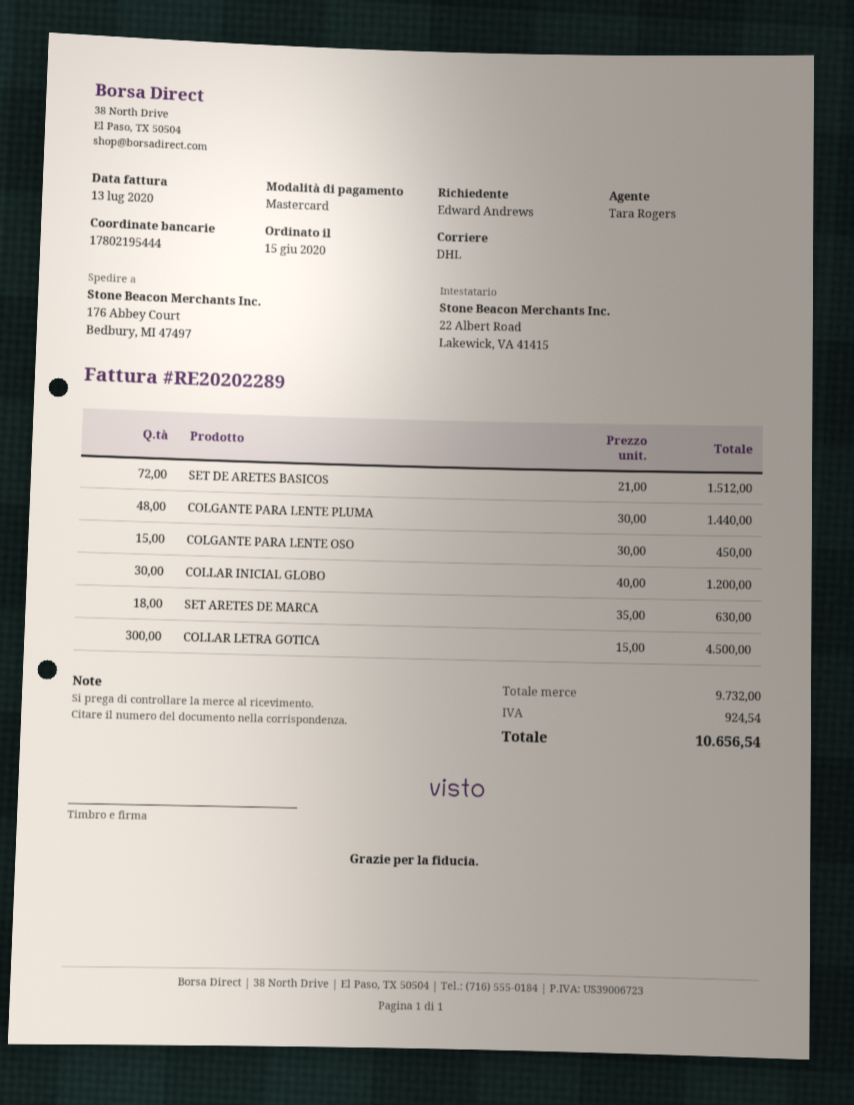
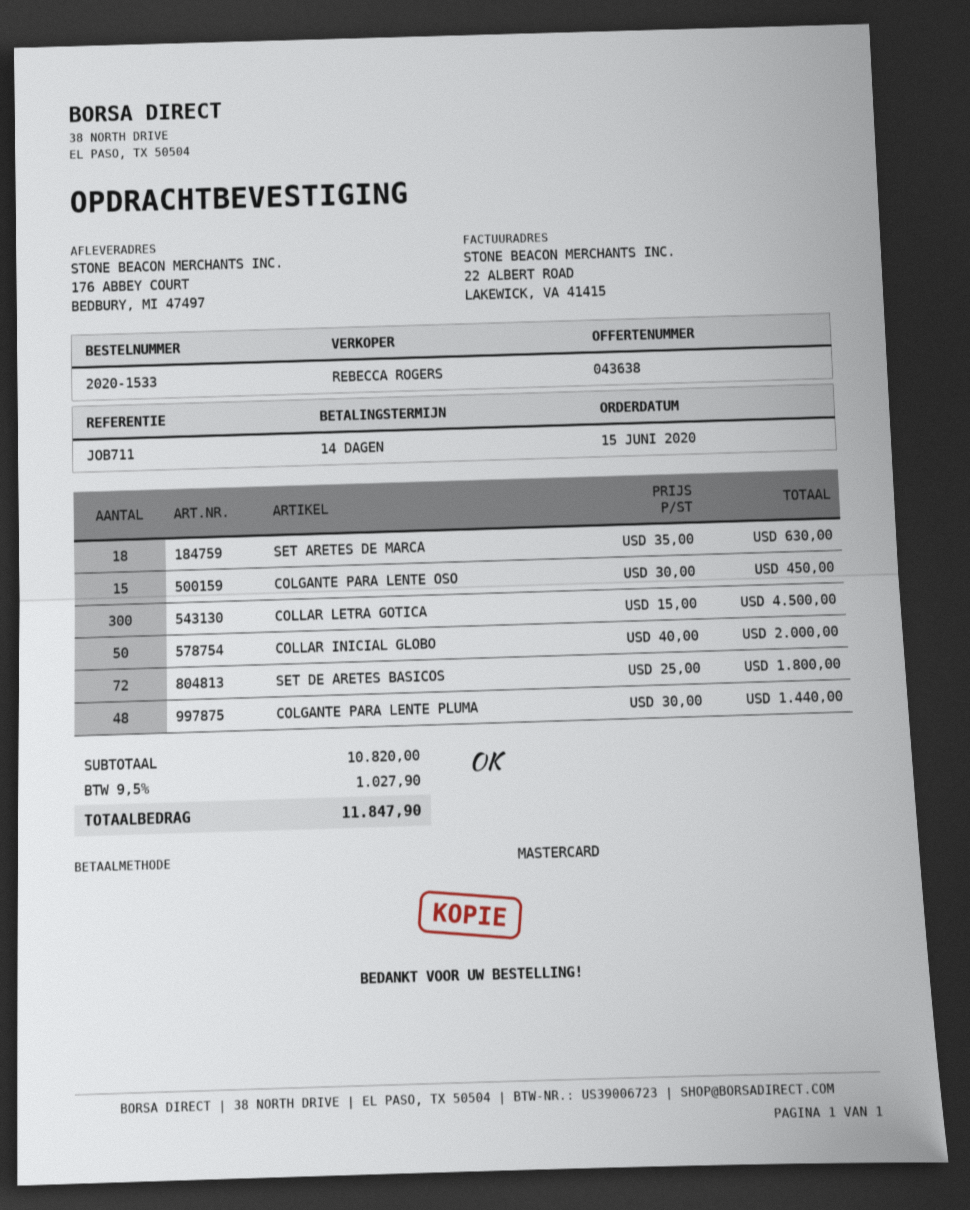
sales rep: Tara Rogers -> REBECCA ROGERS
SET DE ARETES BASICOS: 72 x 21.00 = 1512.00 -> 72 x 25.00 = 1800.00
COLLAR INICIAL GLOBO: 30 x 40.00 = 1200.00 -> 50 x 40.00 = 2000.00
subtotal: 9732.00 -> 10820.00
tax: 924.54 -> 1027.90
total: 10656.54 -> 11847.90

